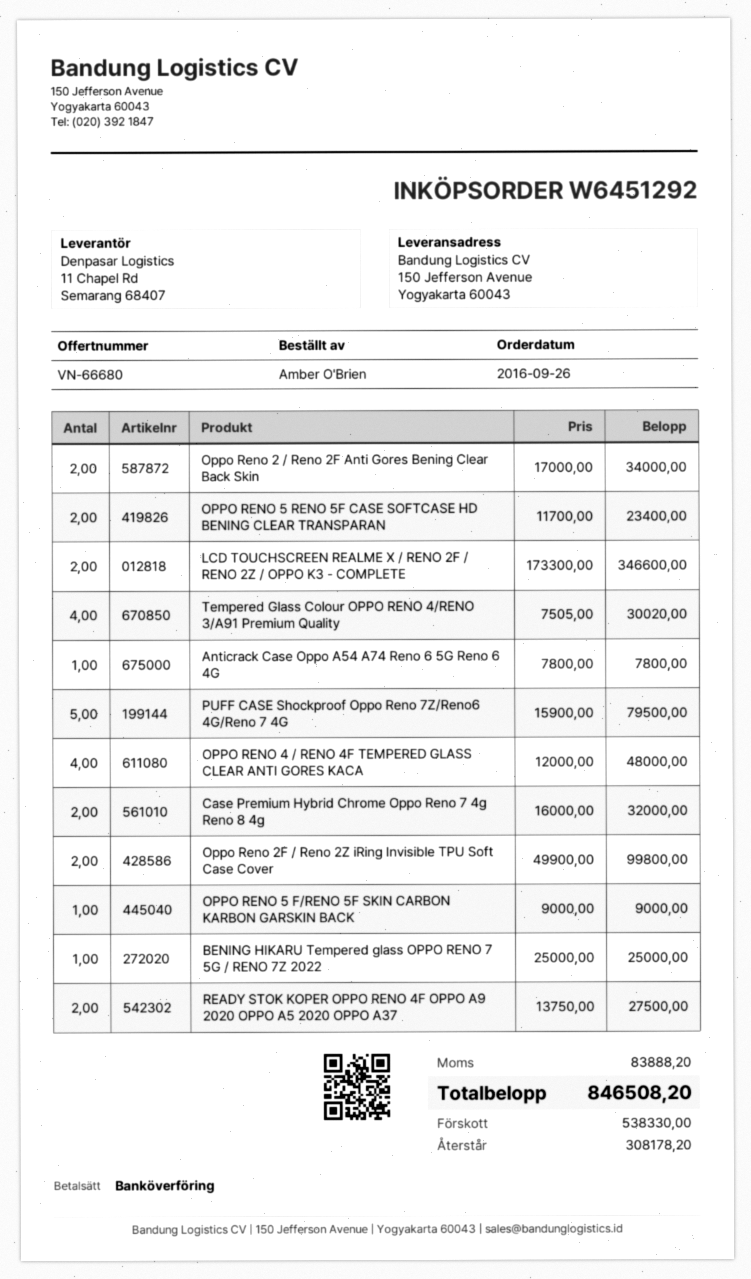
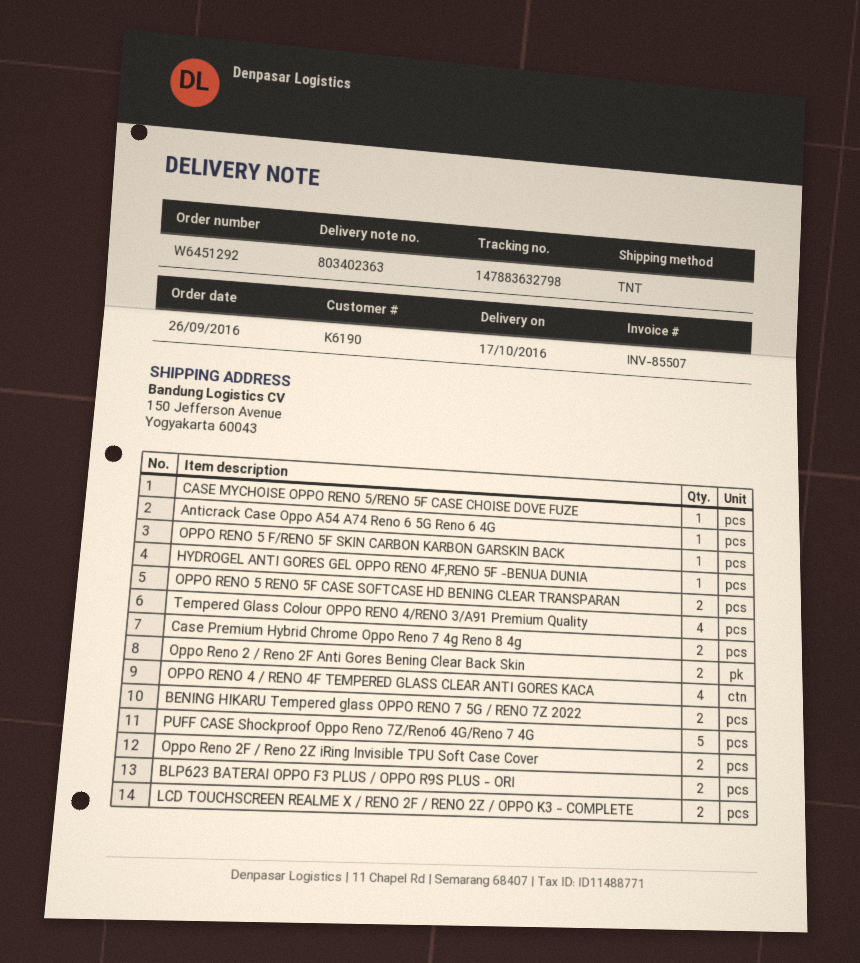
BENING HIKARU Tempered glass OPPO RENO 7 5G / RENO 7Z 2022: 1 -> 2
READY STOK KOPER OPPO RENO 4F OPPO A9 2020 OPPO A5 2020 OPPO A37: 2 -> none
CASE MYCHOISE OPPO RENO 5/RENO 5F CASE CHOISE DOVE FUZE: none -> 1
HYDROGEL ANTI GORES GEL OPPO RENO 4F,RENO 5F -BENUA DUNIA: none -> 1
BLP623 BATERAI OPPO F3 PLUS / OPPO R9S PLUS - ORI: none -> 2

